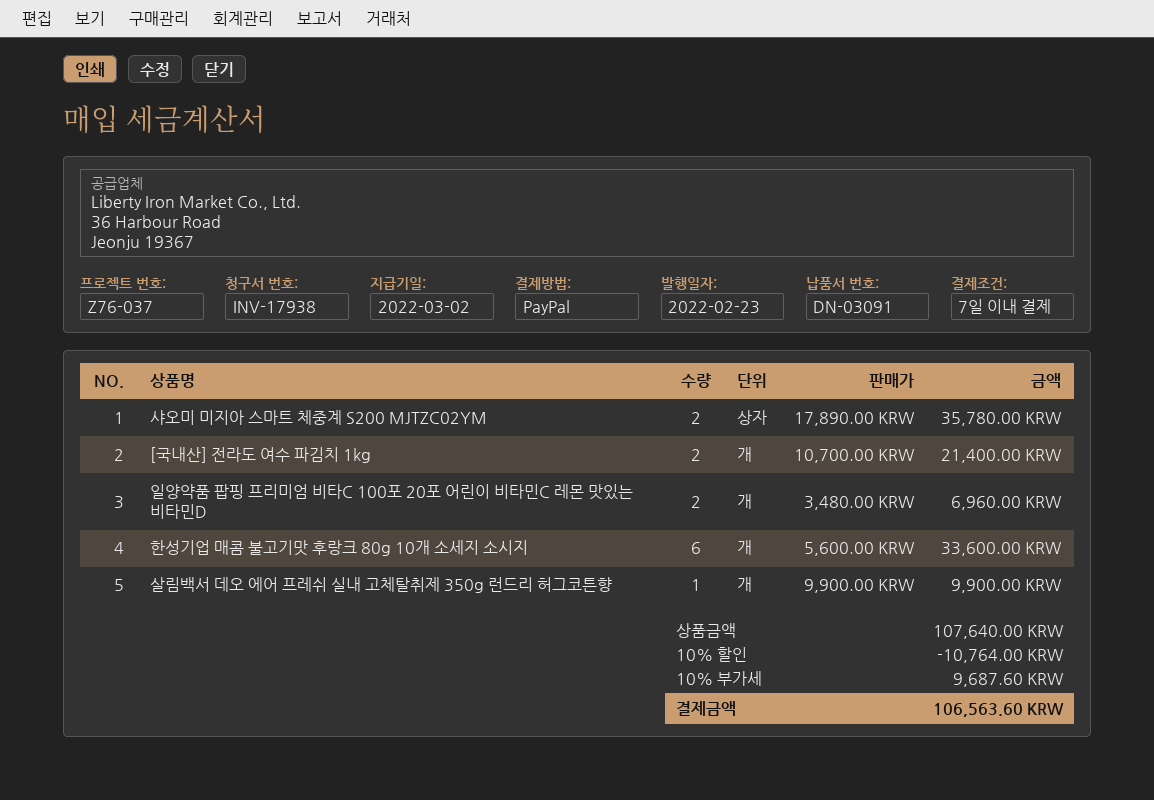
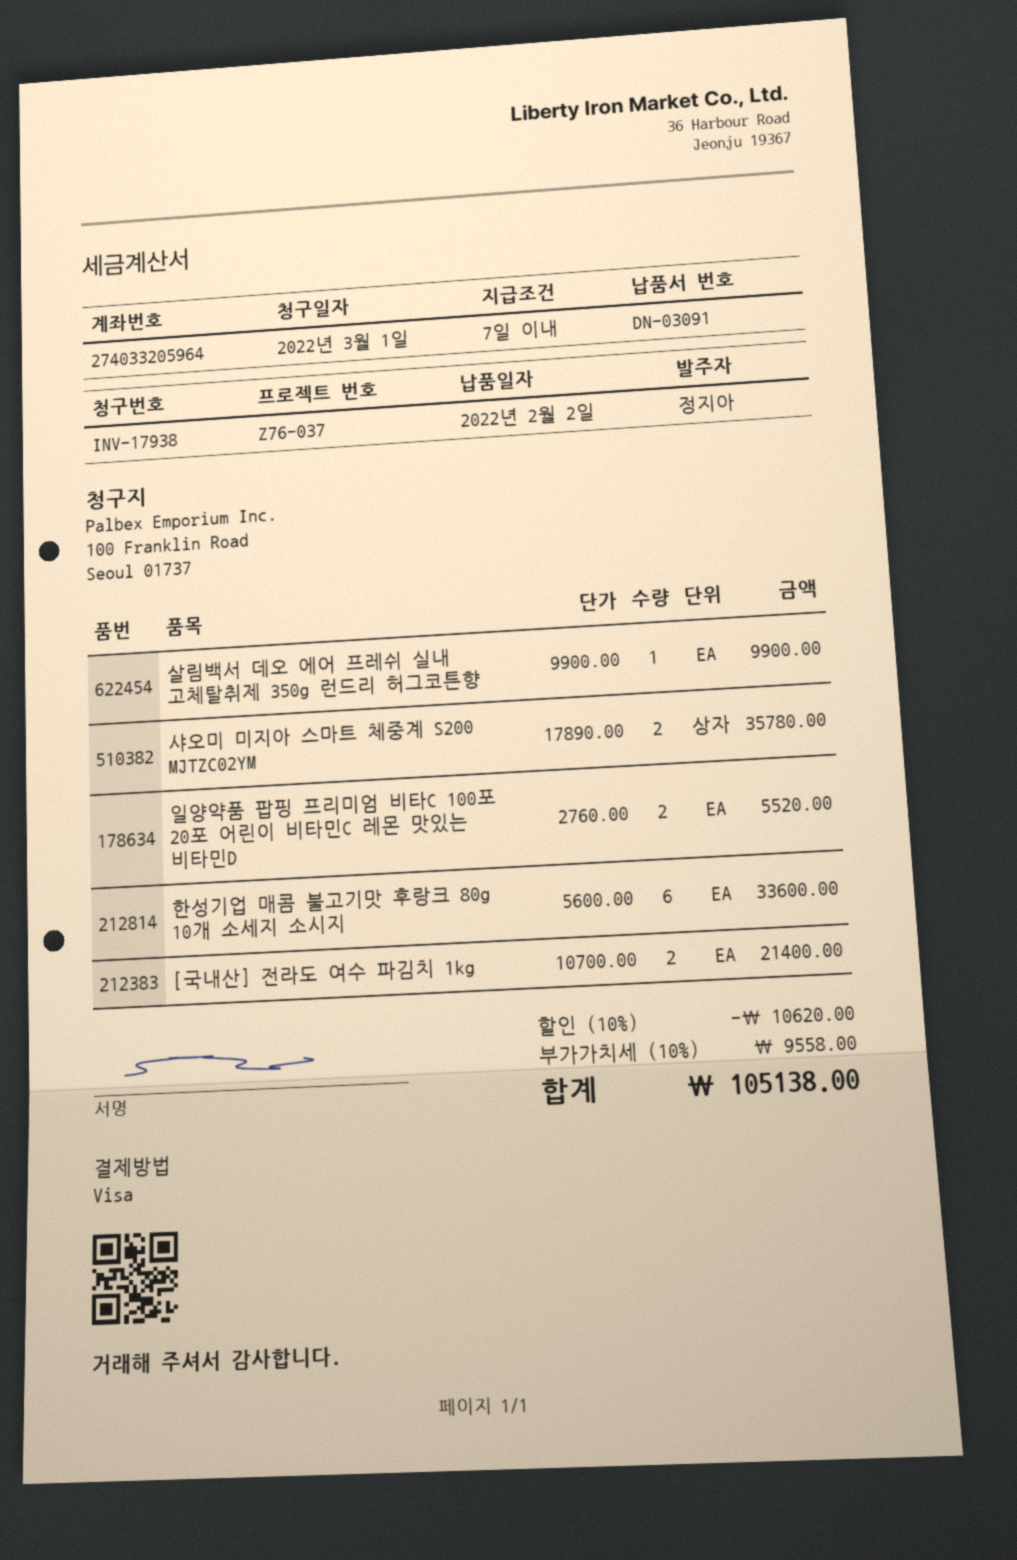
invoice date: 2022-02-23 -> 2022-03-01
payment method: PayPal -> Visa
일양약품 팝핑 프리미엄 비타C 100포 20포 어린이 비타민C 레몬 맛있는 비타민D: 2 x 3480.00 = 6960.00 -> 2 x 2760.00 = 5520.00
discount: 10% = 10764.00 -> 10% = 10620.00
tax: 10% = 9687.60 -> 10% = 9558.00
total: 106563.60 -> 105138.00

